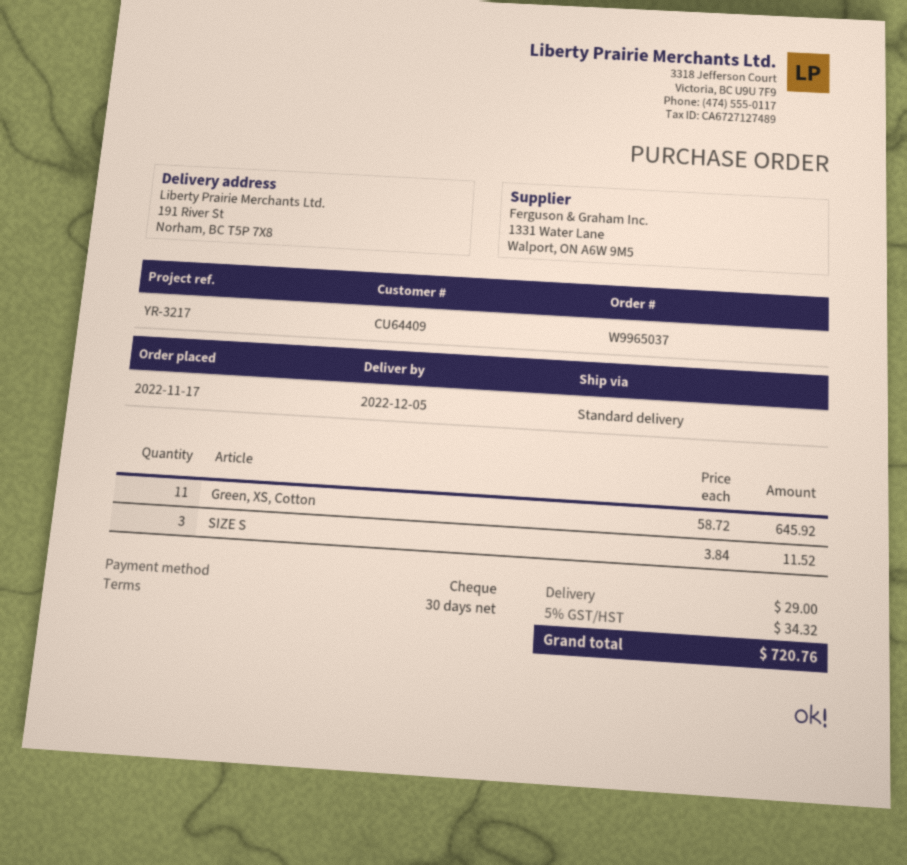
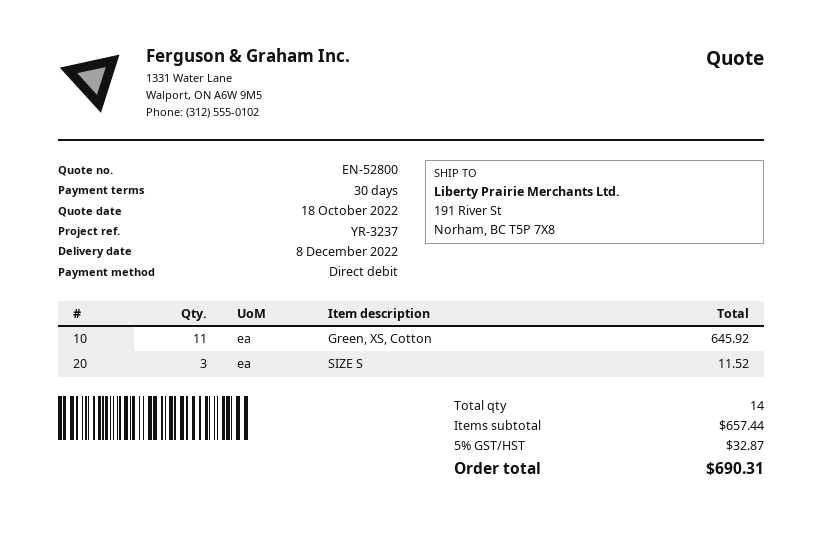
delivery date: 2022-12-05 -> 2022-12-08
reference: YR-3217 -> YR-3237
payment method: cheque -> direct debit
shipping: 29.00 -> none
tax: 5% = 34.32 -> 5% = 32.87
total: 720.76 -> 690.31

